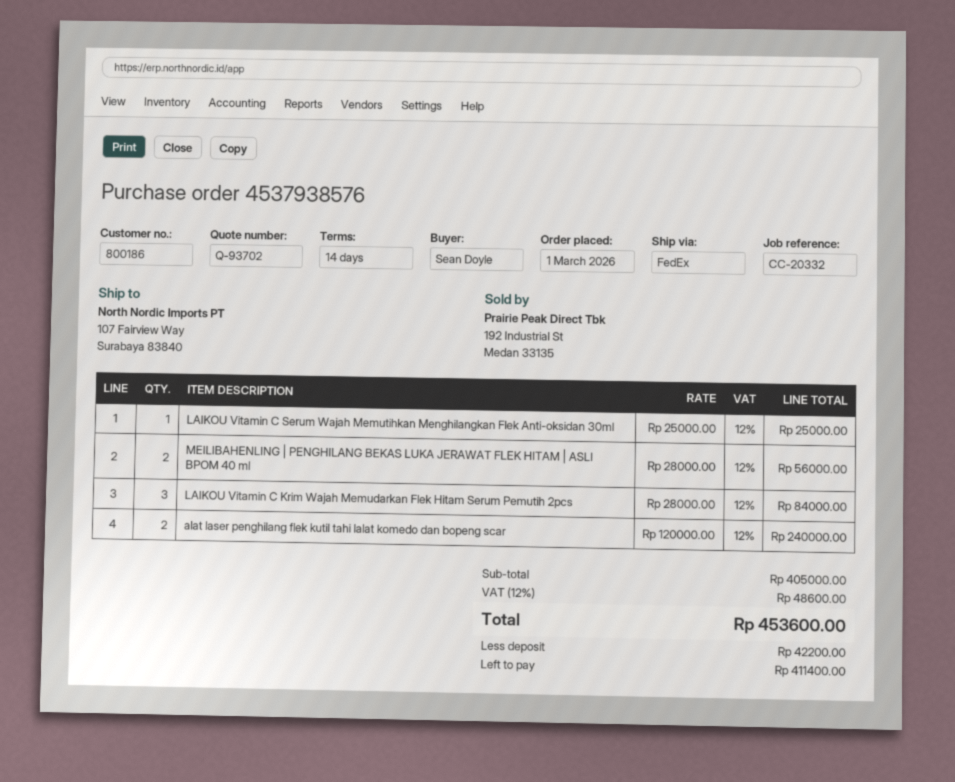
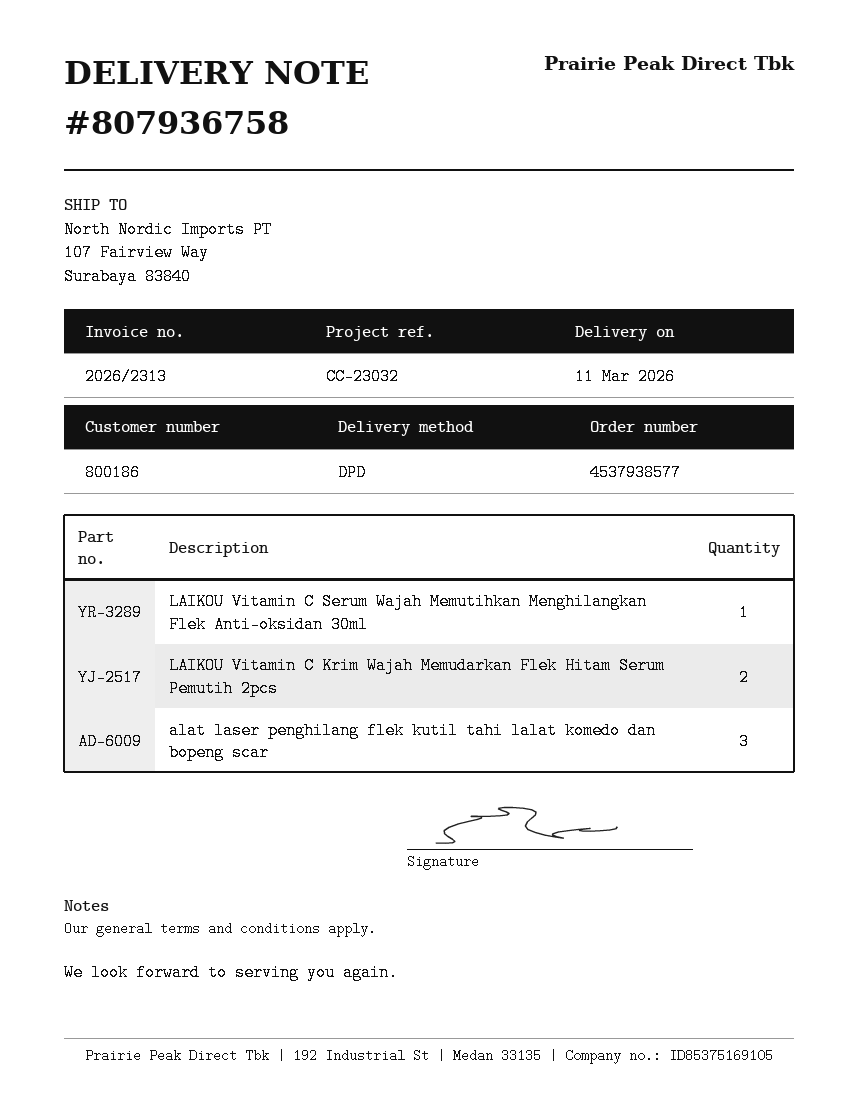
order number: 4537938576 -> 4537938577
reference: CC-20332 -> CC-23032
shipping method: FedEx -> DPD
MEILIBAHENLING | PENGHILANG BEKAS LUKA JERAWAT FLEK HITAM | ASLI BPOM 40 ml: 2 -> none
LAIKOU Vitamin C Krim Wajah Memudarkan Flek Hitam Serum Pemutih 2pcs: 3 -> 2
alat laser penghilang flek kutil tahi lalat komedo dan bopeng scar: 2 -> 3

